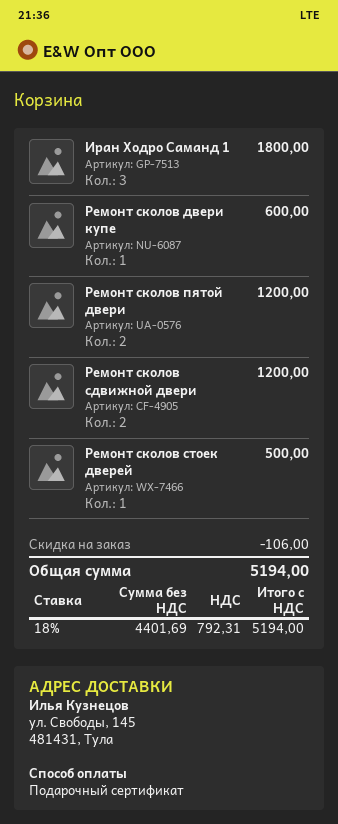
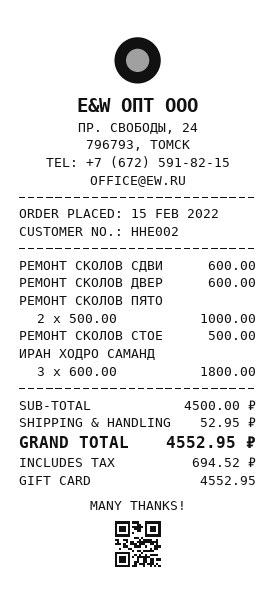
Ремонт сколов пятой двери: 2 for 1200.00 -> 2 for 1000.00
Ремонт сколов сдвижной двери: 2 for 1200.00 -> 1 for 600.00
discount: 106.00 -> none
shipping: none -> 52.95
tax: 792.31 -> 694.52
total: 5194.00 -> 4552.95

